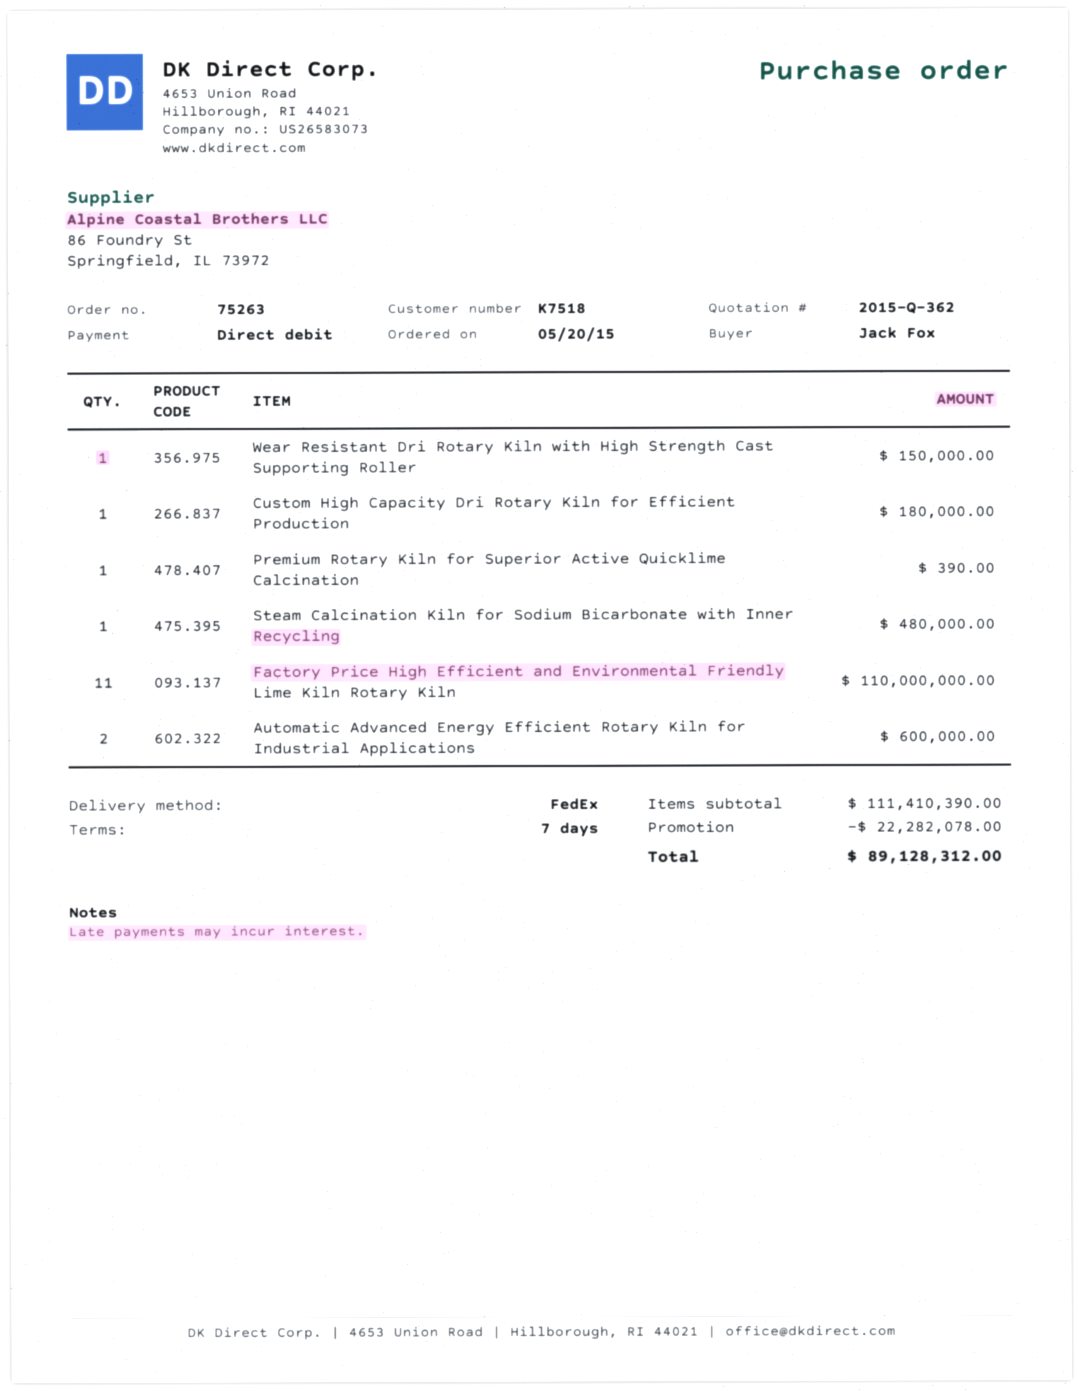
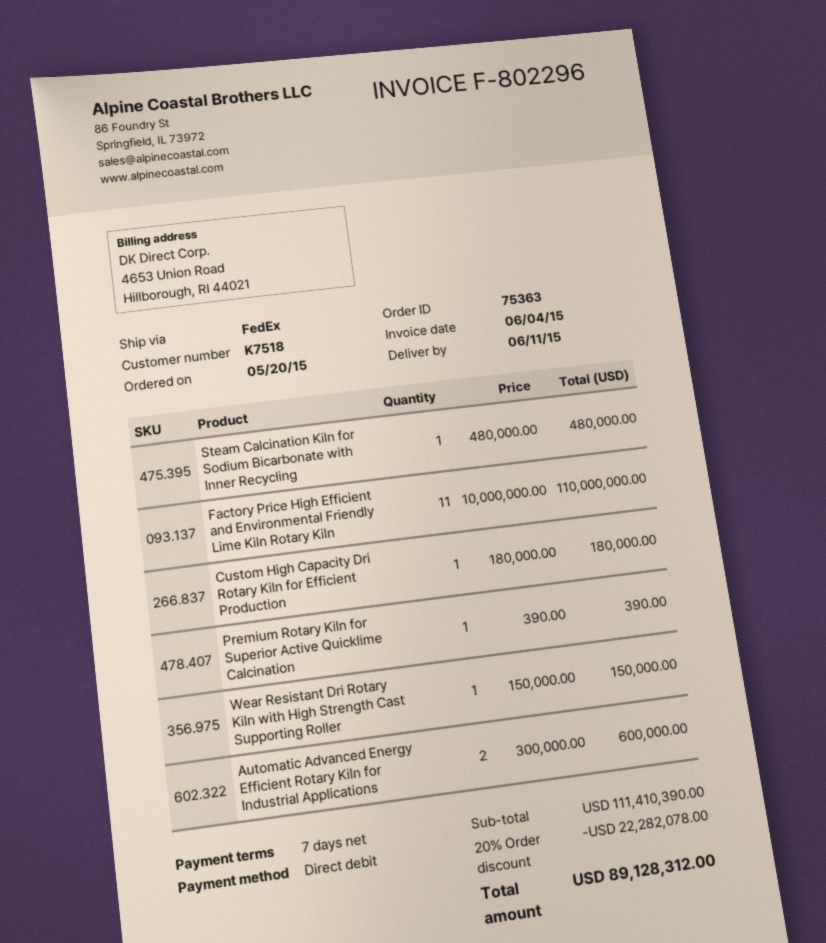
order number: 75263 -> 75363

